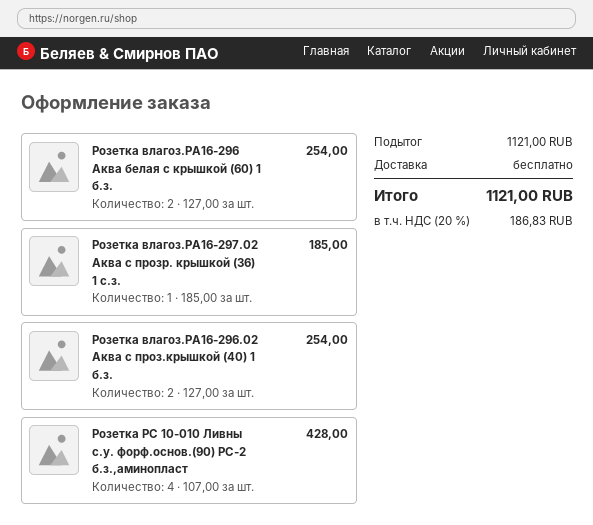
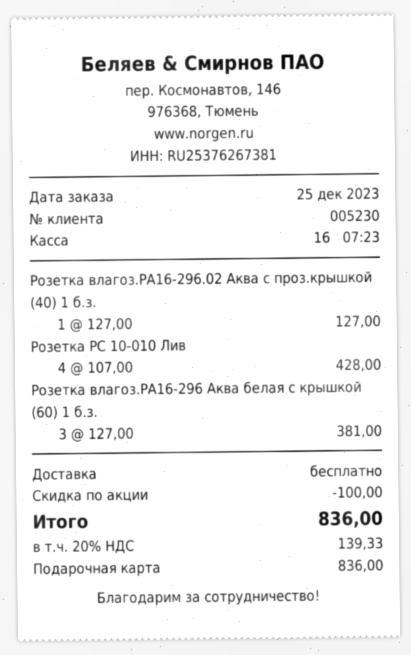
Розетка влагоз.РА16-296 Аква белая с крышкой (60) 1 б.з.: 2 x 127.00 = 254.00 -> 3 x 127.00 = 381.00
Розетка влагоз.РА16-297.02 Аква с прозр. крышкой (36) 1 с.з.: 1 x 185.00 = 185.00 -> none
Розетка влагоз.РА16-296.02 Аква с проз.крышкой (40) 1 б.з.: 2 x 127.00 = 254.00 -> 1 x 127.00 = 127.00
discount: none -> 100.00
tax: 20% = 186.83 -> 20% = 139.33
total: 1121.00 -> 836.00

